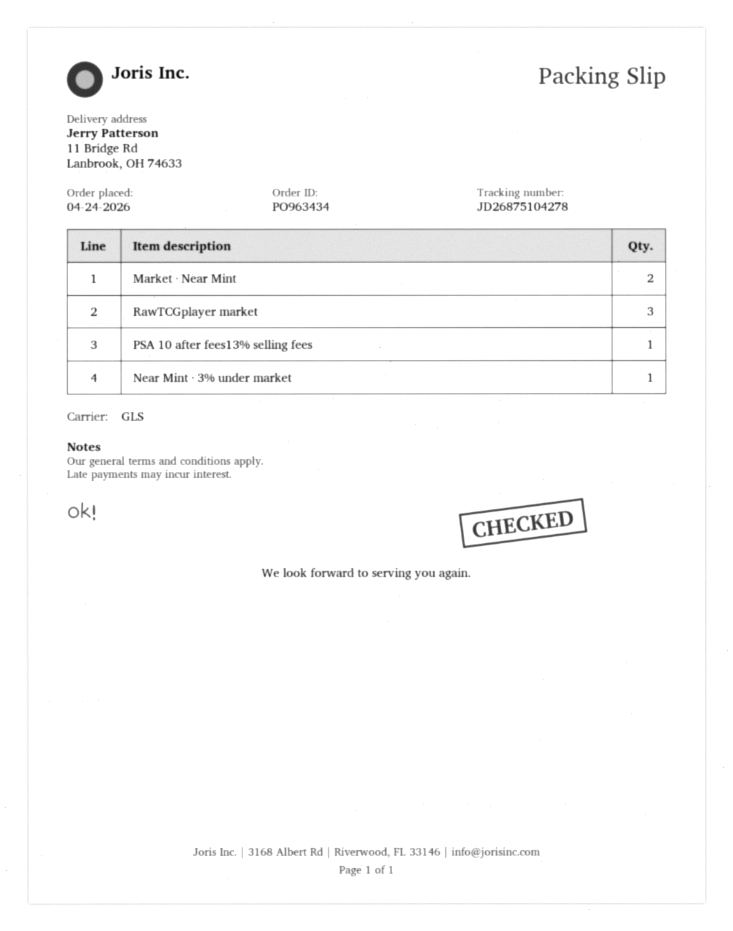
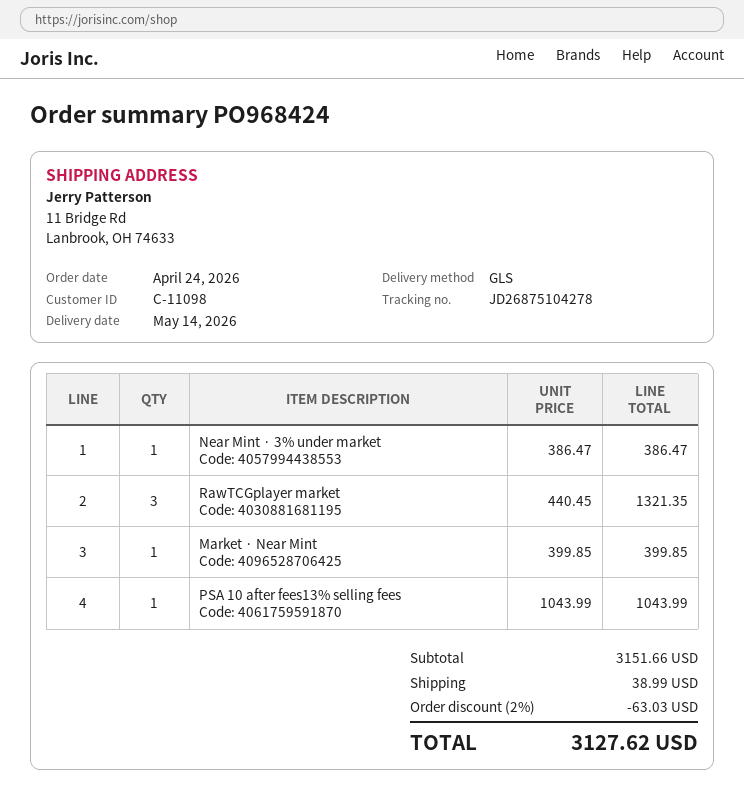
order number: PO963434 -> PO968424
Market · Near Mint: 2 -> 1

